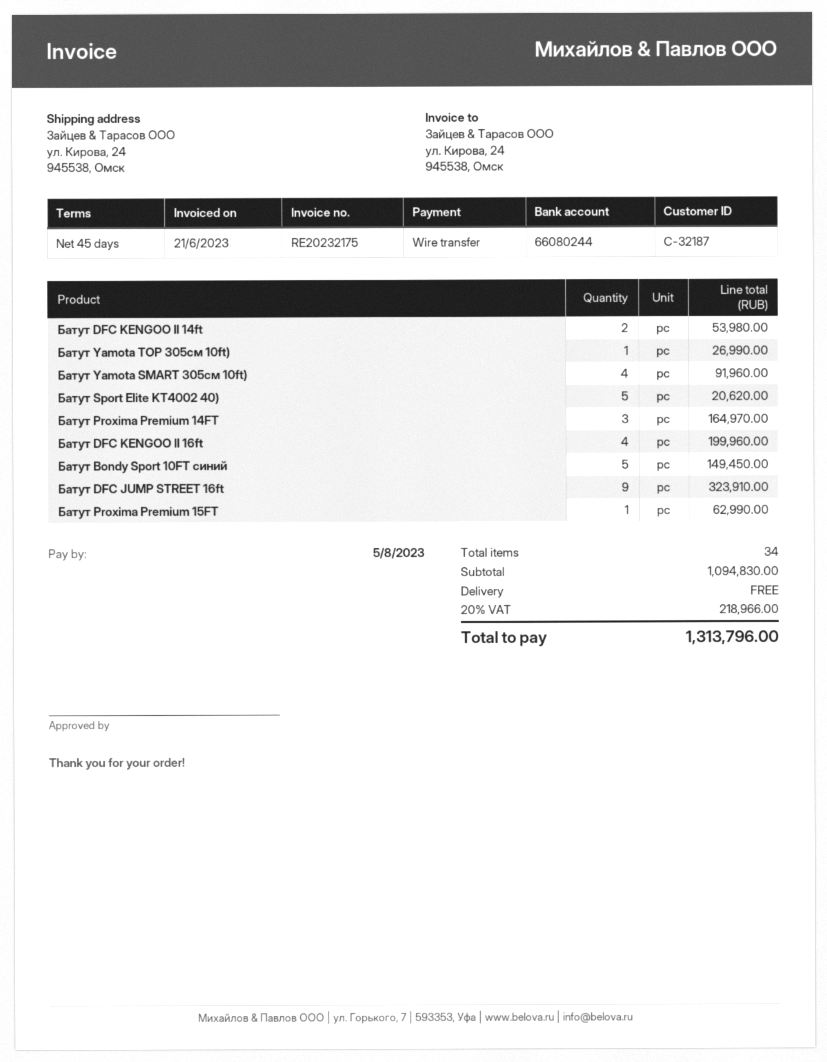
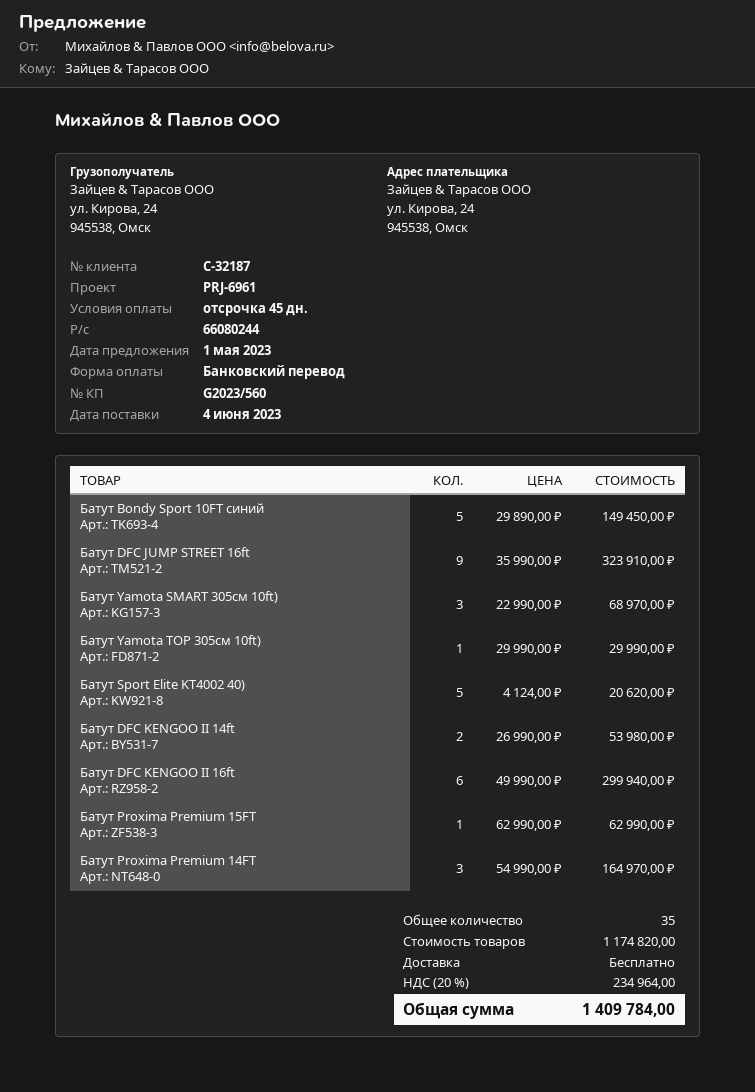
Батут Yamota TOP 305см 10ft): 1 for 26990.00 -> 1 for 29990.00
Батут Yamota SMART 305см 10ft): 4 for 91960.00 -> 3 for 68970.00
Батут DFC KENGOO II 16ft: 4 for 199960.00 -> 6 for 299940.00
total quantity: 34 -> 35
subtotal: 1094830.00 -> 1174820.00
tax: 20% = 218966.00 -> 20% = 234964.00
total: 1313796.00 -> 1409784.00

